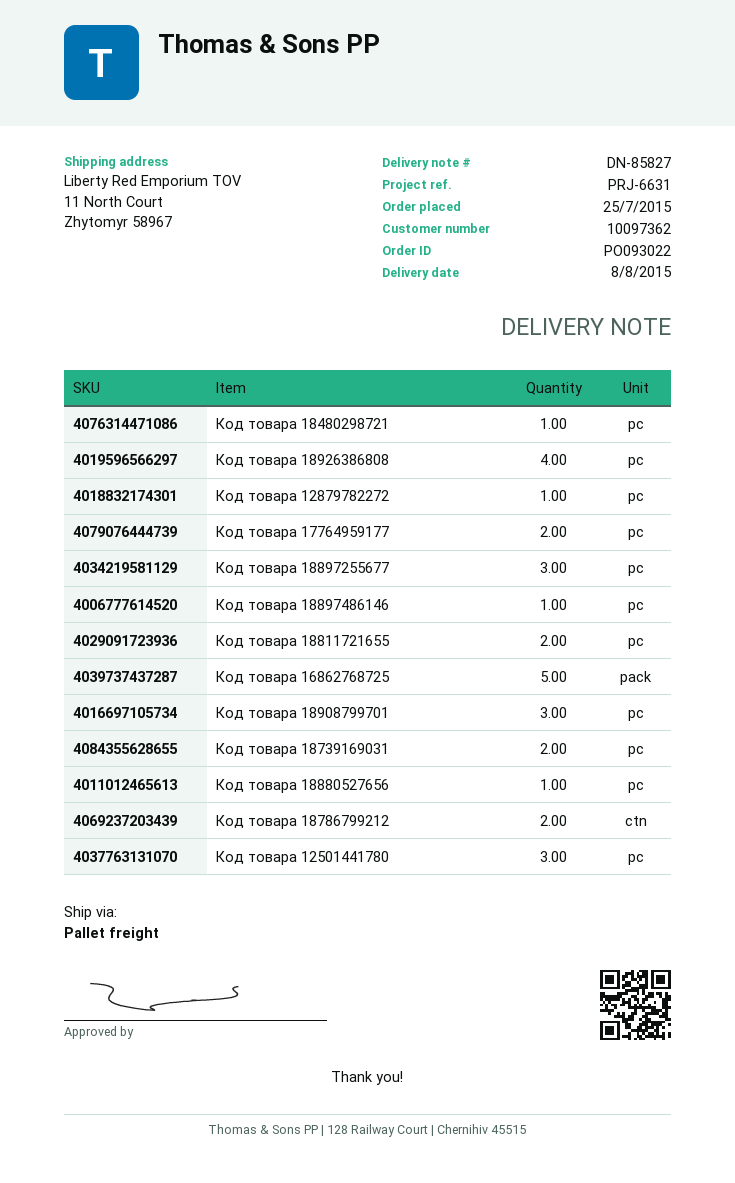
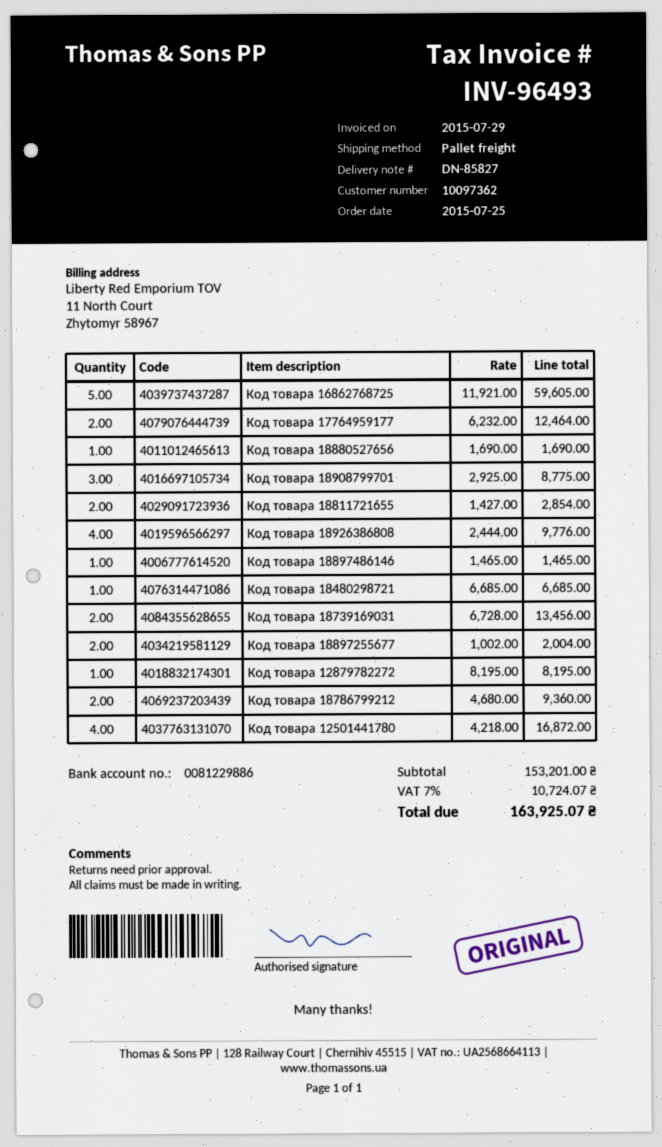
Код товара 18897255677: 3 -> 2
Код товара 12501441780: 3 -> 4

